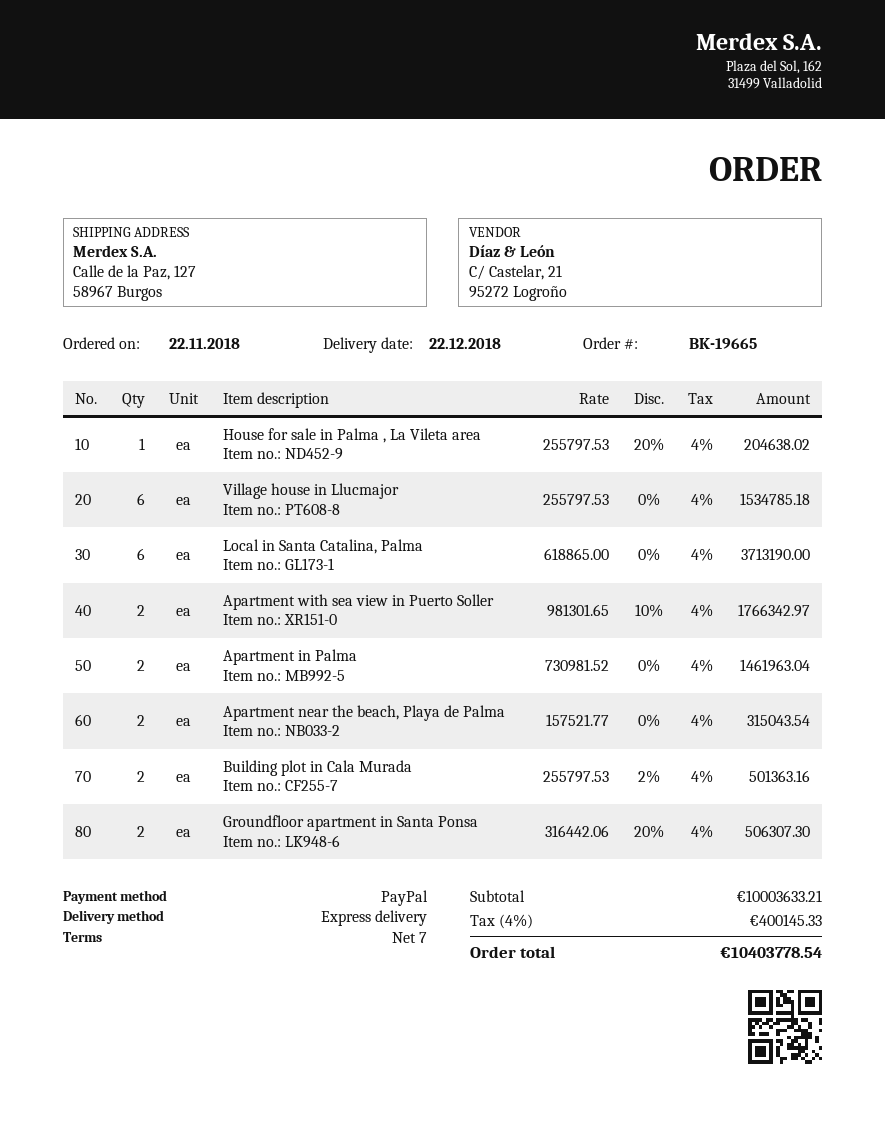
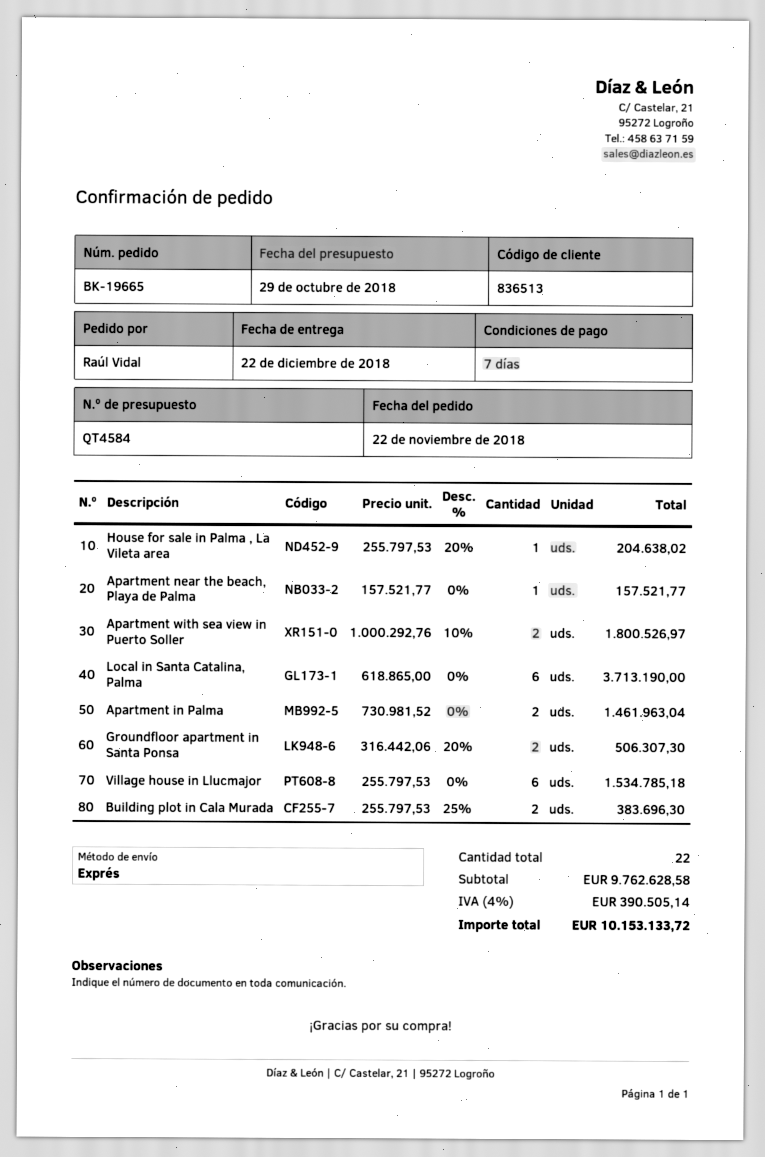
Apartment with sea view in Puerto Soller: 2 x 981301.65 - 10% = 1766342.97 -> 2 x 1000292.76 - 10% = 1800526.97
Apartment near the beach, Playa de Palma: 2 x 157521.77 = 315043.54 -> 1 x 157521.77 = 157521.77
Building plot in Cala Murada: 2 x 255797.53 - 2% = 501363.16 -> 2 x 255797.53 - 25% = 383696.30
subtotal: 10003633.21 -> 9762628.58
tax: 4% = 400145.33 -> 4% = 390505.14
total: 10403778.54 -> 10153133.72

